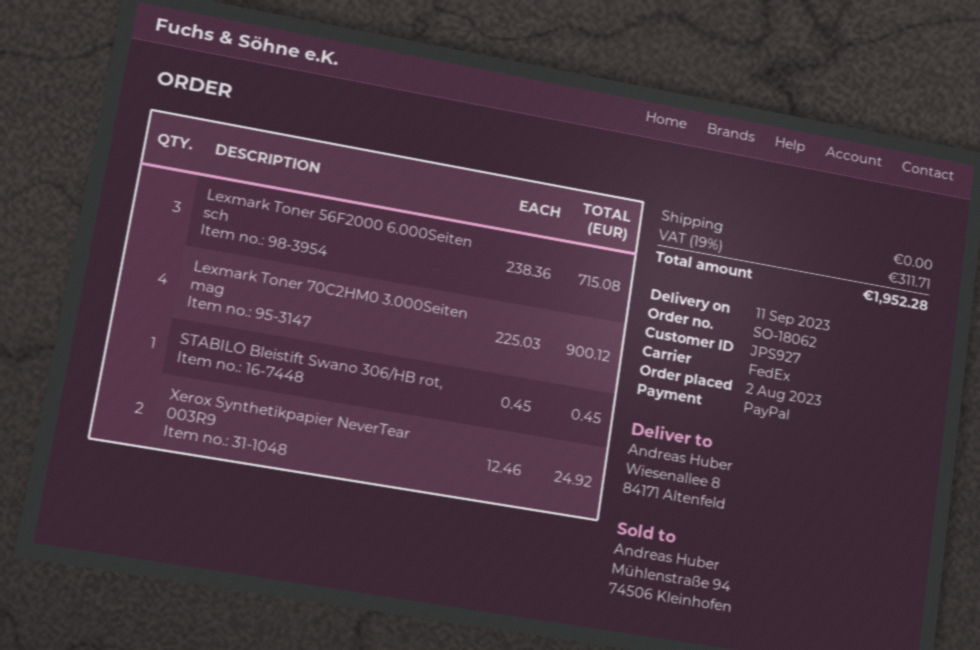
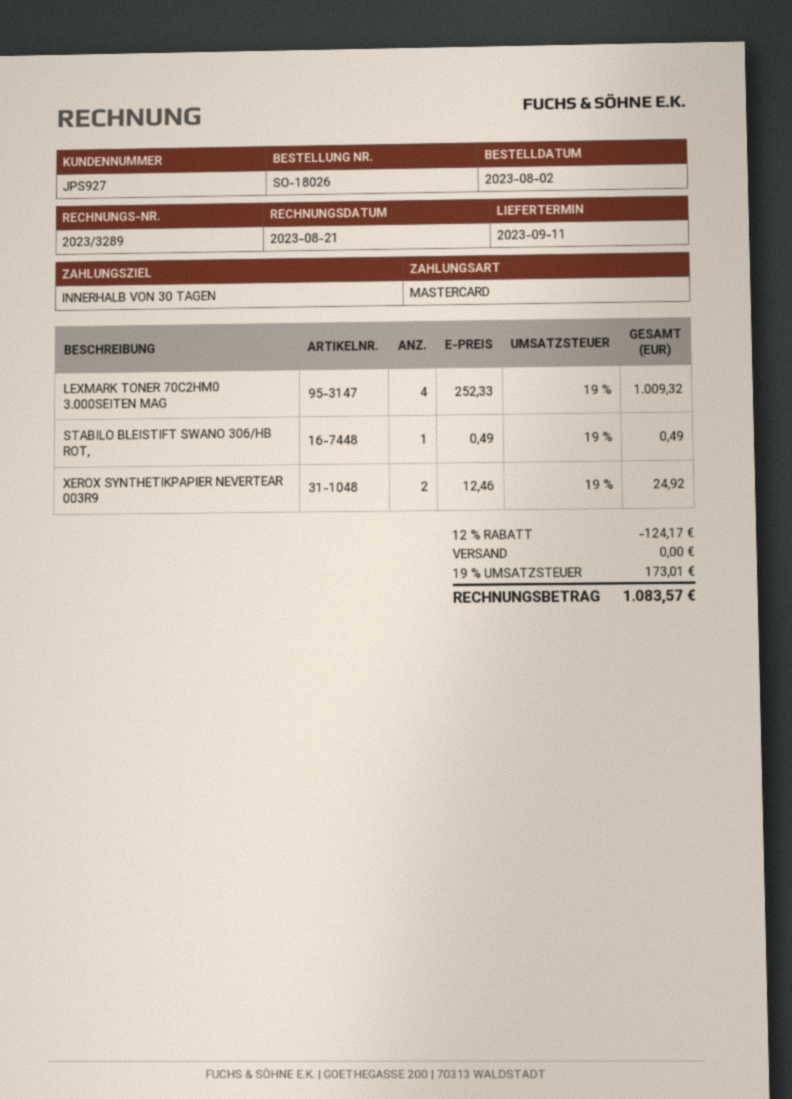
order number: SO-18062 -> SO-18026
payment method: PayPal -> Mastercard
Lexmark Toner 56F2000 6.000Seiten sch: 3 x 238.36 = 715.08 -> none
Lexmark Toner 70C2HM0 3.000Seiten mag: 4 x 225.03 = 900.12 -> 4 x 252.33 = 1009.32
STABILO Bleistift Swano 306/HB rot,: 1 x 0.45 = 0.45 -> 1 x 0.49 = 0.49
discount: none -> 12% = 124.17
tax: 19% = 311.71 -> 19% = 173.01
total: 1952.28 -> 1083.57

